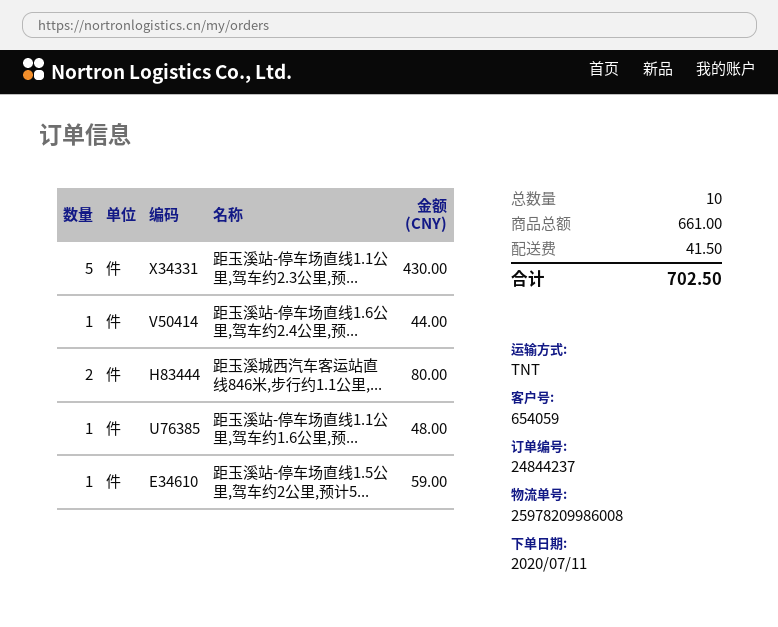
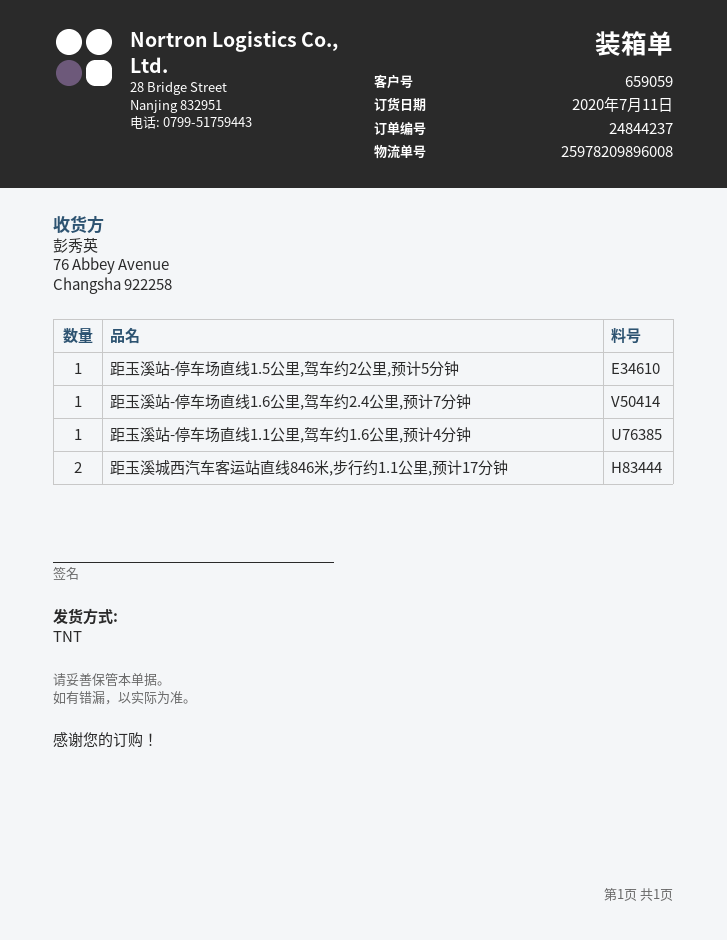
customer number: 654059 -> 659059
tracking number: 25978209986008 -> 25978209896008
距玉溪站-停车场直线1.1公里,驾车约2.3公里,预...: 5 -> none

